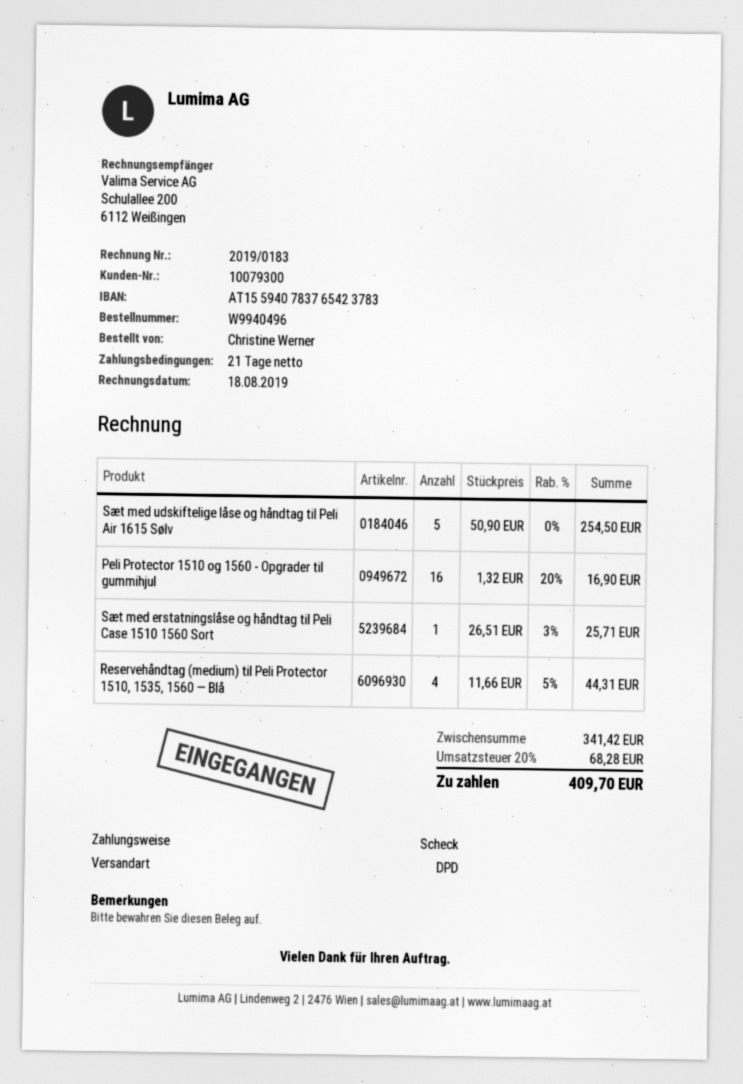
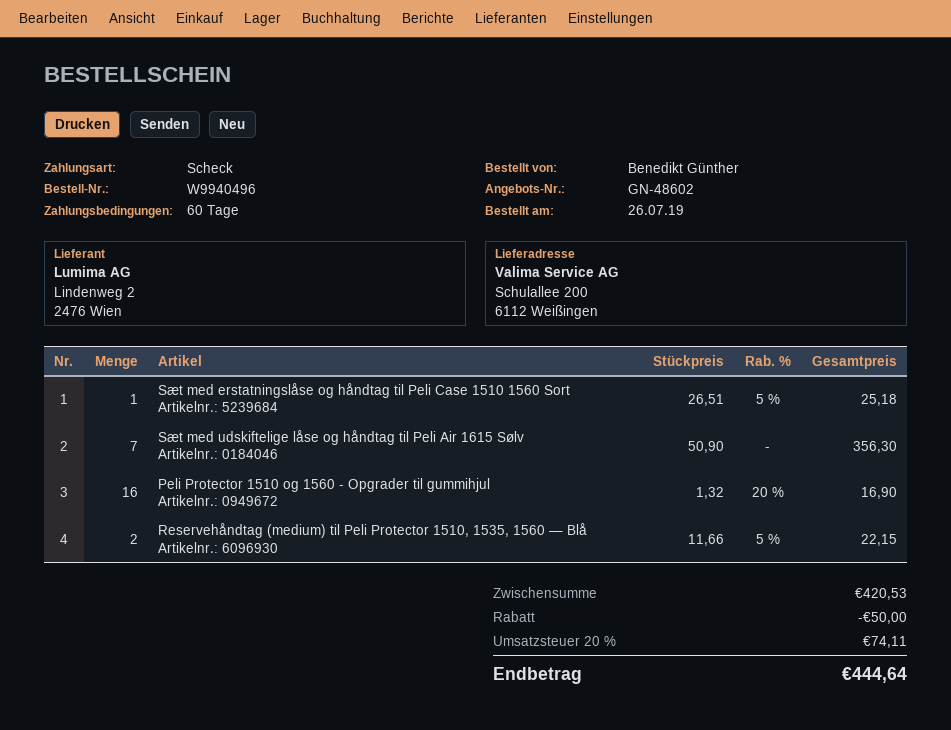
payment terms: 21 days -> 60 days
ordered by: Christine Werner -> Benedikt Günther
Sæt med udskiftelige låse og håndtag til Peli Air 1615 Sølv: 5 x 50.90 = 254.50 -> 7 x 50.90 = 356.30
Sæt med erstatningslåse og håndtag til Peli Case 1510 1560 Sort: 1 x 26.51 - 3% = 25.71 -> 1 x 26.51 - 5% = 25.18
Reservehåndtag (medium) til Peli Protector 1510, 1535, 1560 — Blå: 4 x 11.66 - 5% = 44.31 -> 2 x 11.66 - 5% = 22.15
subtotal: 341.42 -> 420.53
discount: none -> 50.00
tax: 20% = 68.28 -> 20% = 74.11
total: 409.70 -> 444.64

